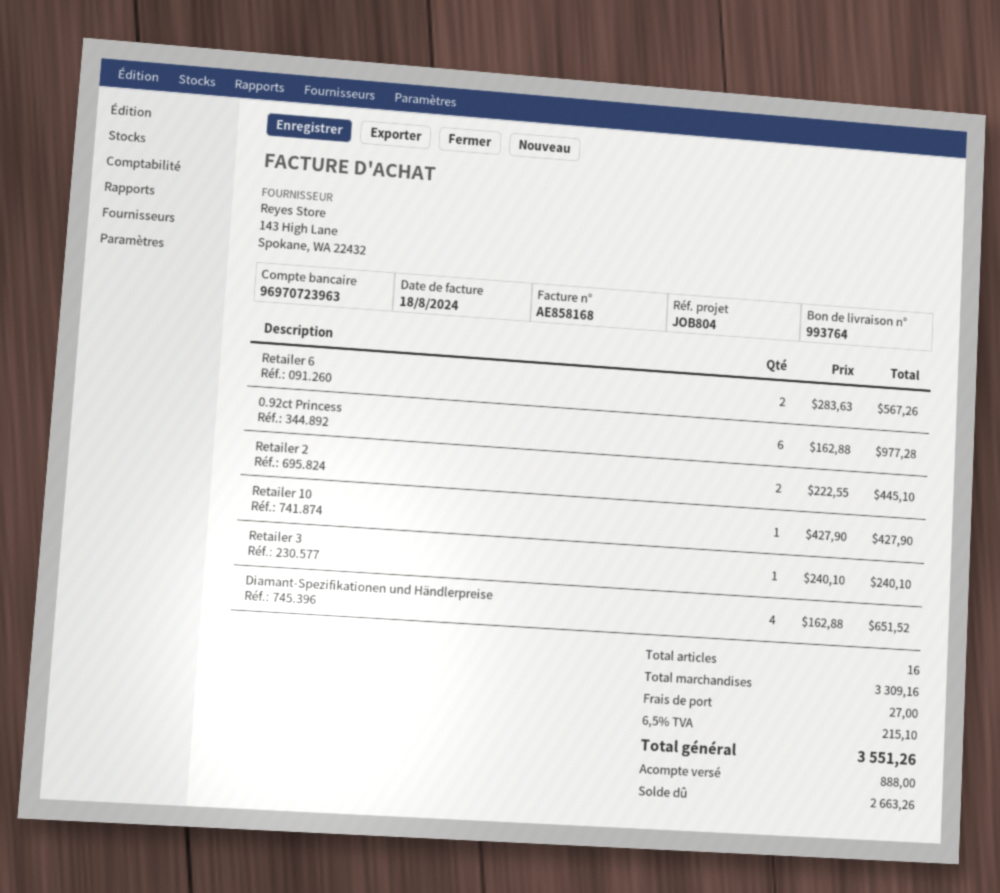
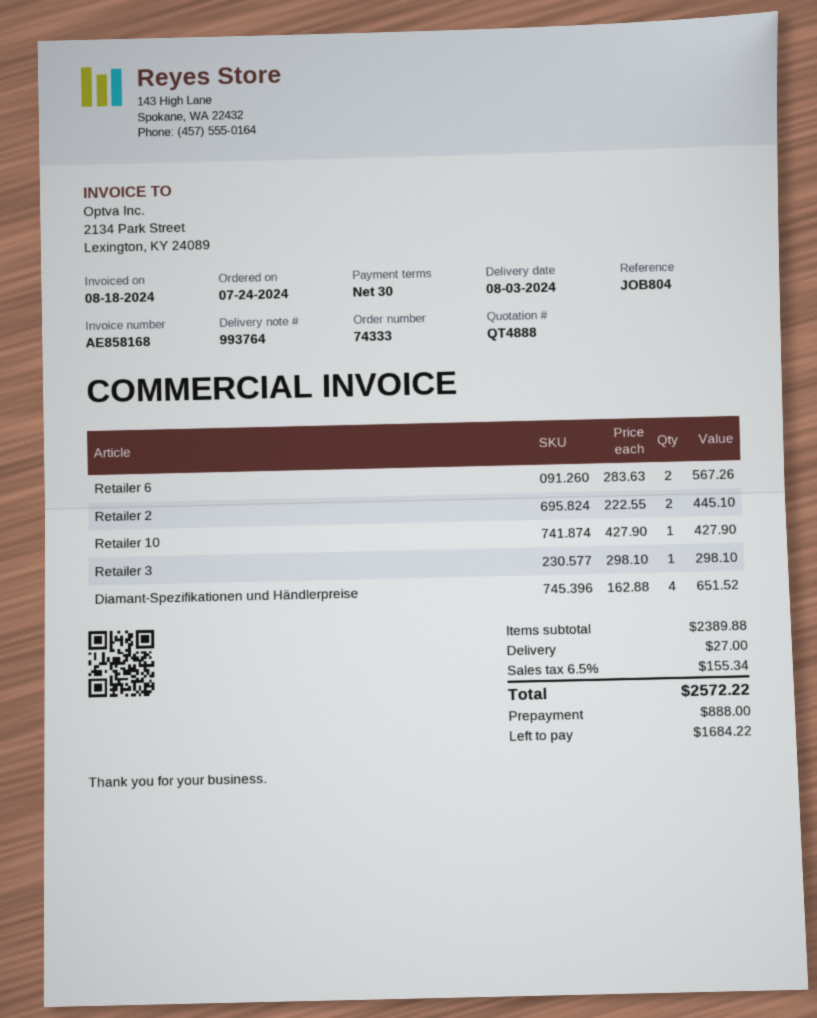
0.92ct Princess: 6 x 162.88 = 977.28 -> none
Retailer 3: 1 x 240.10 = 240.10 -> 1 x 298.10 = 298.10
subtotal: 3309.16 -> 2389.88
tax: 6.5% = 215.10 -> 6.5% = 155.34
total: 3551.26 -> 2572.22
balance: 2663.26 -> 1684.22

